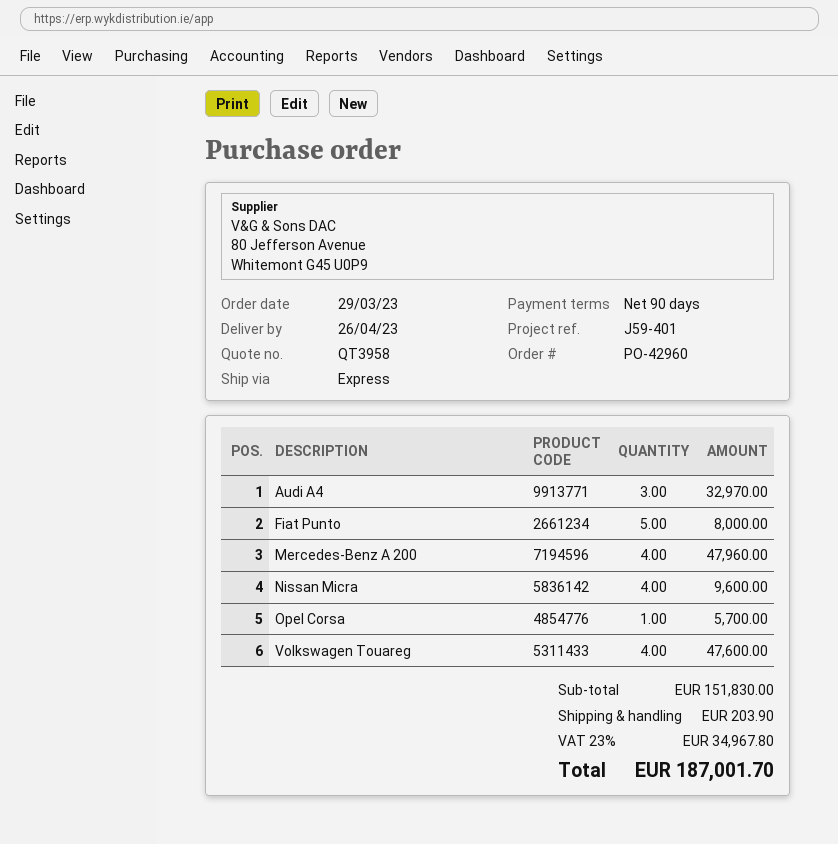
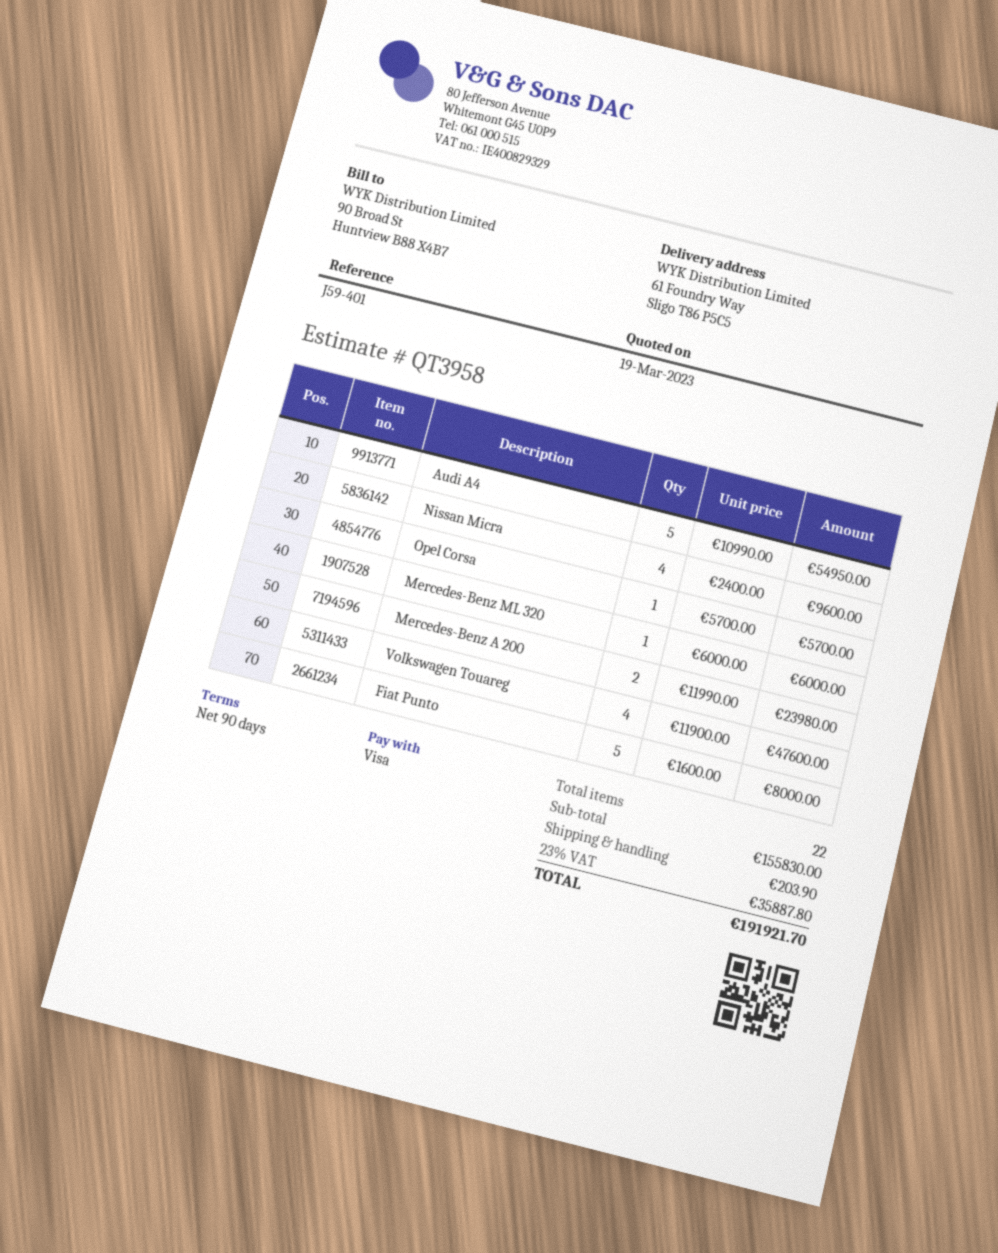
Audi A4: 3 for 32970.00 -> 5 for 54950.00
Mercedes-Benz A 200: 4 for 47960.00 -> 2 for 23980.00
Mercedes-Benz ML 320: none -> 1 for 6000.00
subtotal: 151830.00 -> 155830.00
tax: 23% = 34967.80 -> 23% = 35887.80
total: 187001.70 -> 191921.70

